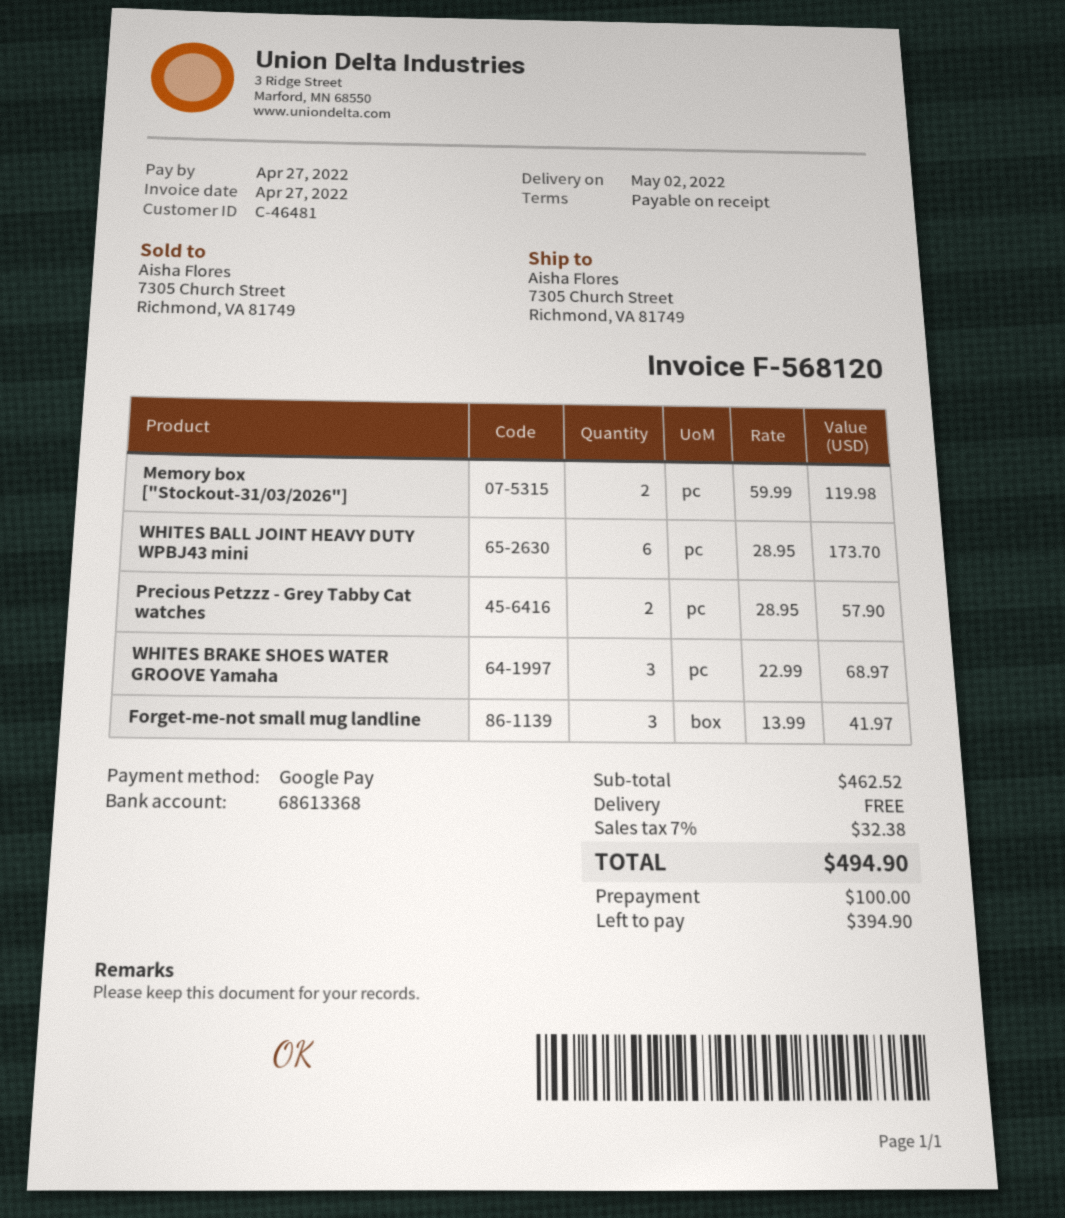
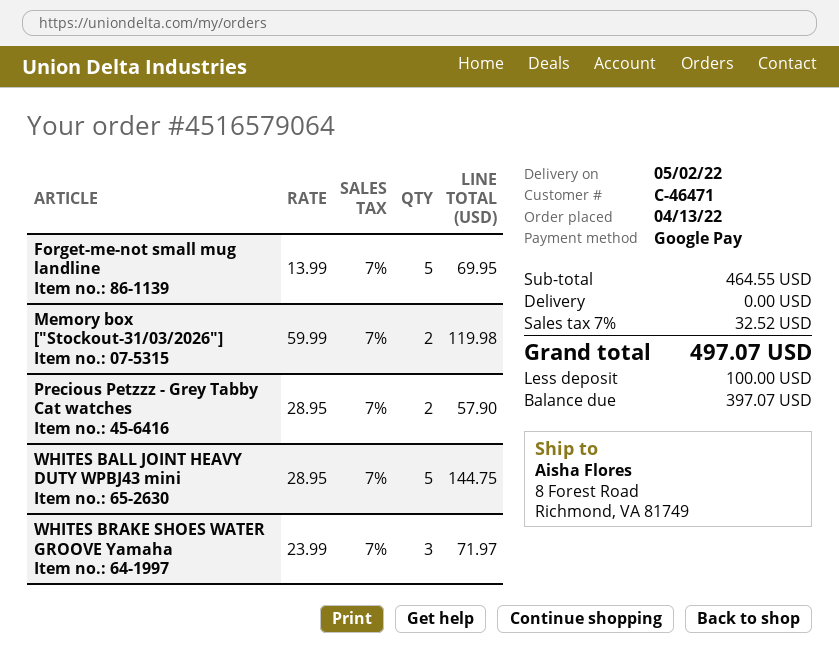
customer number: C-46481 -> C-46471
ship to: 7305 Church Street, Richmond, VA 81749 -> 8 Forest Road, Richmond, VA 81749
WHITES BALL JOINT HEAVY DUTY WPBJ43 mini: 6 x 28.95 = 173.70 -> 5 x 28.95 = 144.75
WHITES BRAKE SHOES WATER GROOVE Yamaha: 3 x 22.99 = 68.97 -> 3 x 23.99 = 71.97
Forget-me-not small mug landline: 3 x 13.99 = 41.97 -> 5 x 13.99 = 69.95
subtotal: 462.52 -> 464.55
tax: 7% = 32.38 -> 7% = 32.52
total: 494.90 -> 497.07
balance: 394.90 -> 397.07

